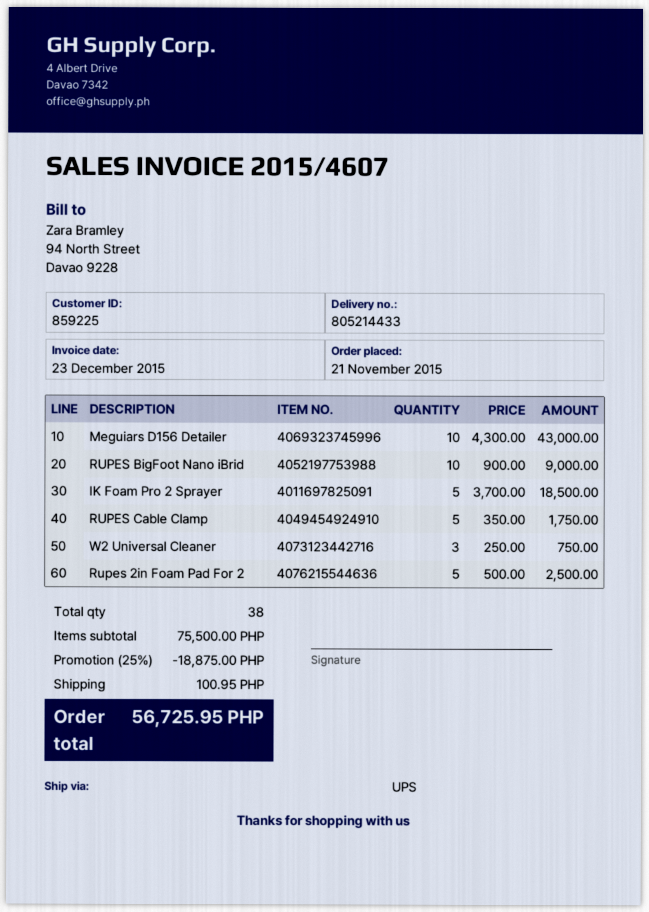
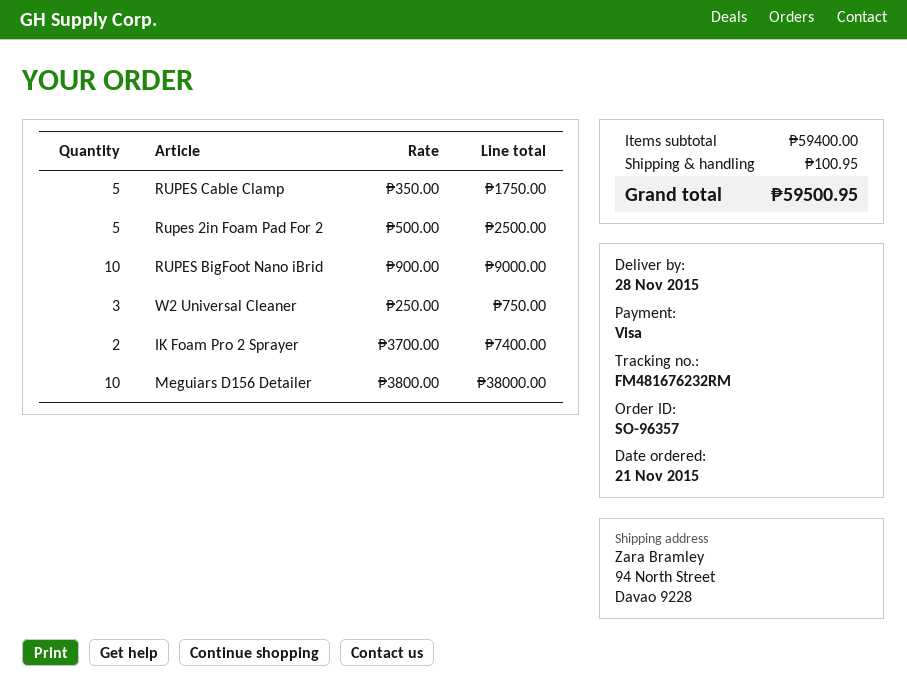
Meguiars D156 Detailer: 10 x 4300.00 = 43000.00 -> 10 x 3800.00 = 38000.00
IK Foam Pro 2 Sprayer: 5 x 3700.00 = 18500.00 -> 2 x 3700.00 = 7400.00
subtotal: 75500.00 -> 59400.00
discount: 25% = 18875.00 -> none
total: 56725.95 -> 59500.95

